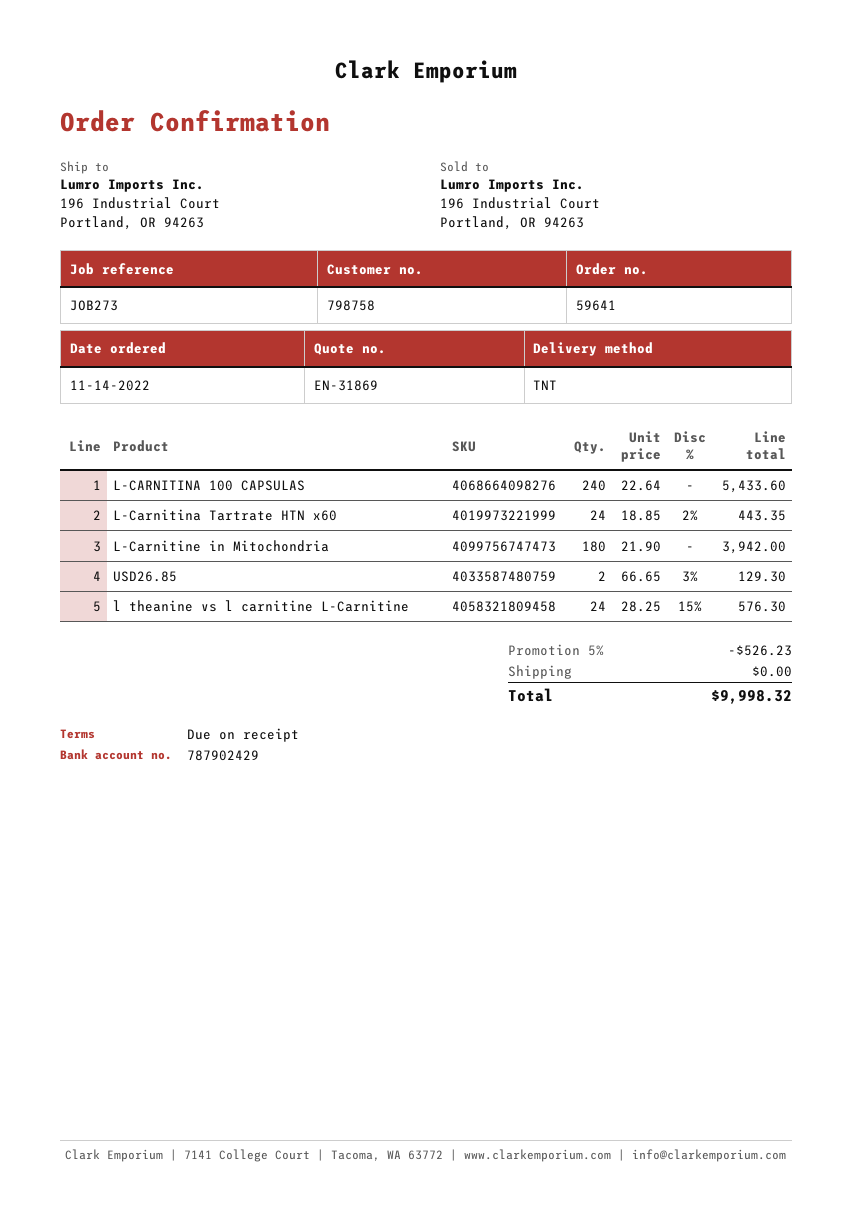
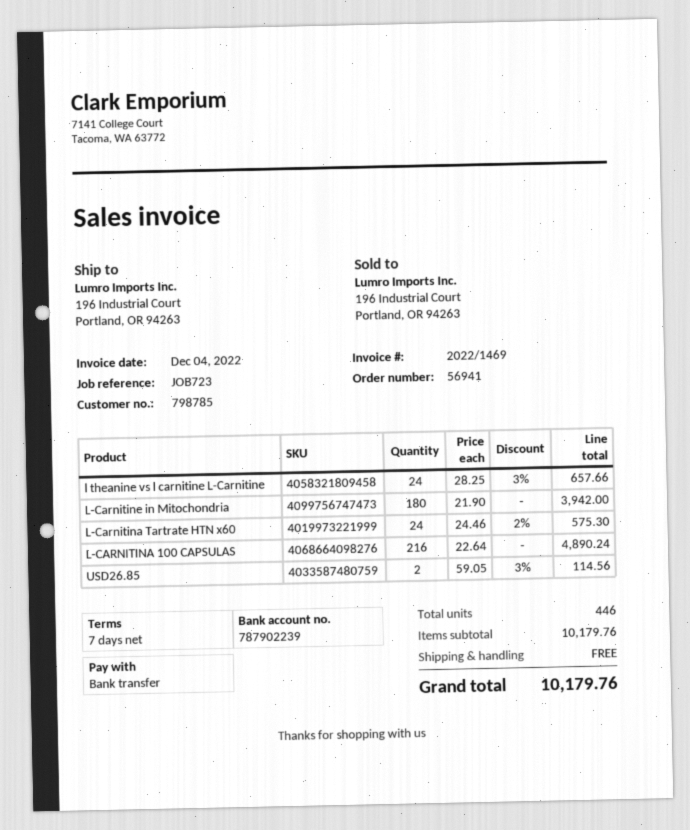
order number: 59641 -> 56941
payment terms: on receipt -> 7 days
customer number: 798758 -> 798785
reference: JOB273 -> JOB723
bank account: 787902429 -> 787902239
L-CARNITINA 100 CAPSULAS: 240 x 22.64 = 5433.60 -> 216 x 22.64 = 4890.24
L-Carnitina Tartrate HTN x60: 24 x 18.85 - 2% = 443.35 -> 24 x 24.46 - 2% = 575.30
USD26.85: 2 x 66.65 - 3% = 129.30 -> 2 x 59.05 - 3% = 114.56
l theanine vs l carnitine L-Carnitine: 24 x 28.25 - 15% = 576.30 -> 24 x 28.25 - 3% = 657.66
discount: 5% = 526.23 -> none
total: 9998.32 -> 10179.76

